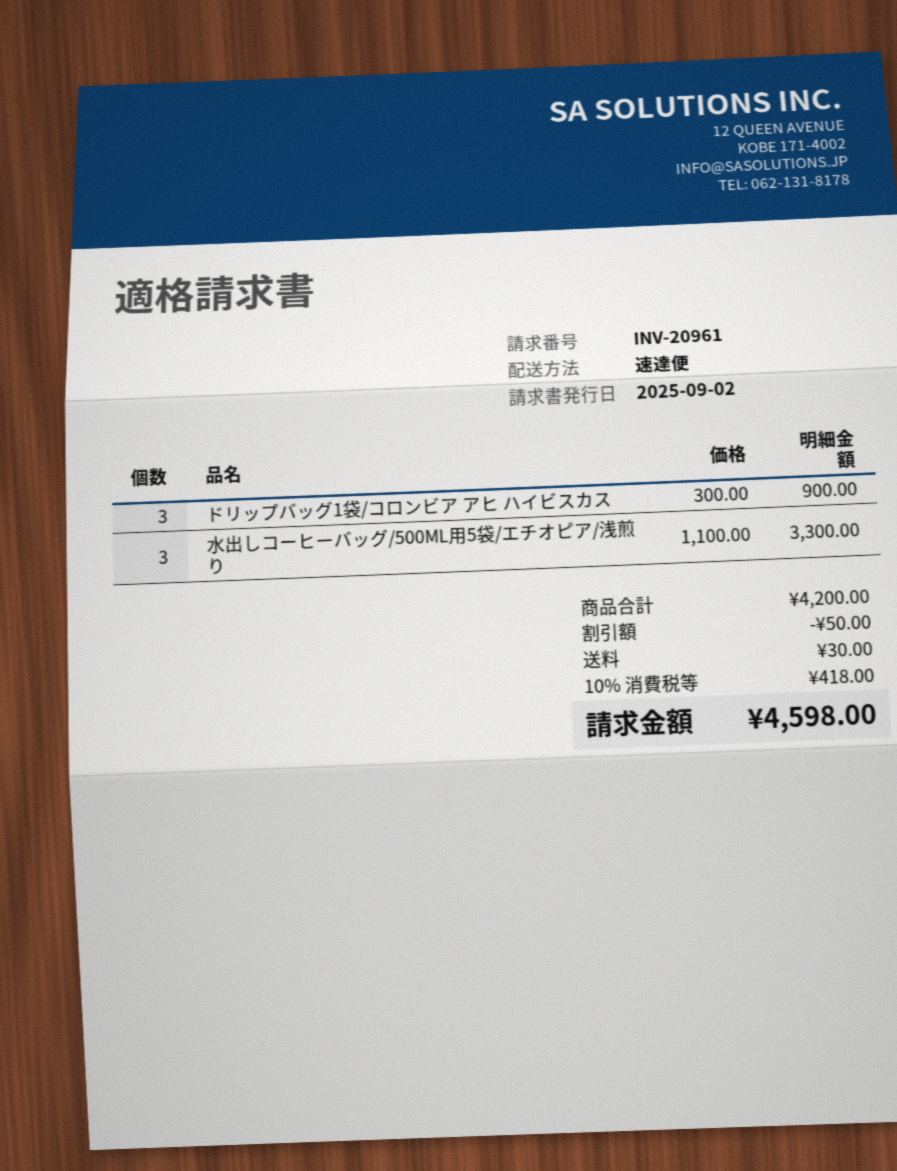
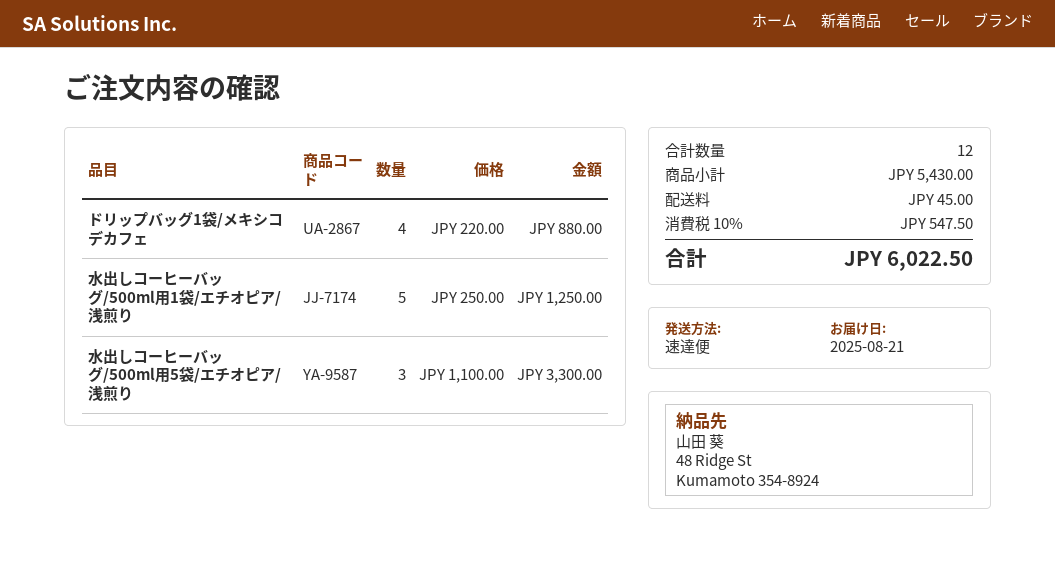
ドリップバッグ1袋/コロンビア アヒ ハイビスカス: 3 x 300.00 = 900.00 -> none
ドリップバッグ1袋/メキシコ デカフェ: none -> 4 x 220.00 = 880.00
水出しコーヒーバッグ/500ml用1袋/エチオピア/浅煎り: none -> 5 x 250.00 = 1250.00
subtotal: 4200.00 -> 5430.00
discount: 50.00 -> none
shipping: 30.00 -> 45.00
tax: 10% = 418.00 -> 10% = 547.50
total: 4598.00 -> 6022.50

